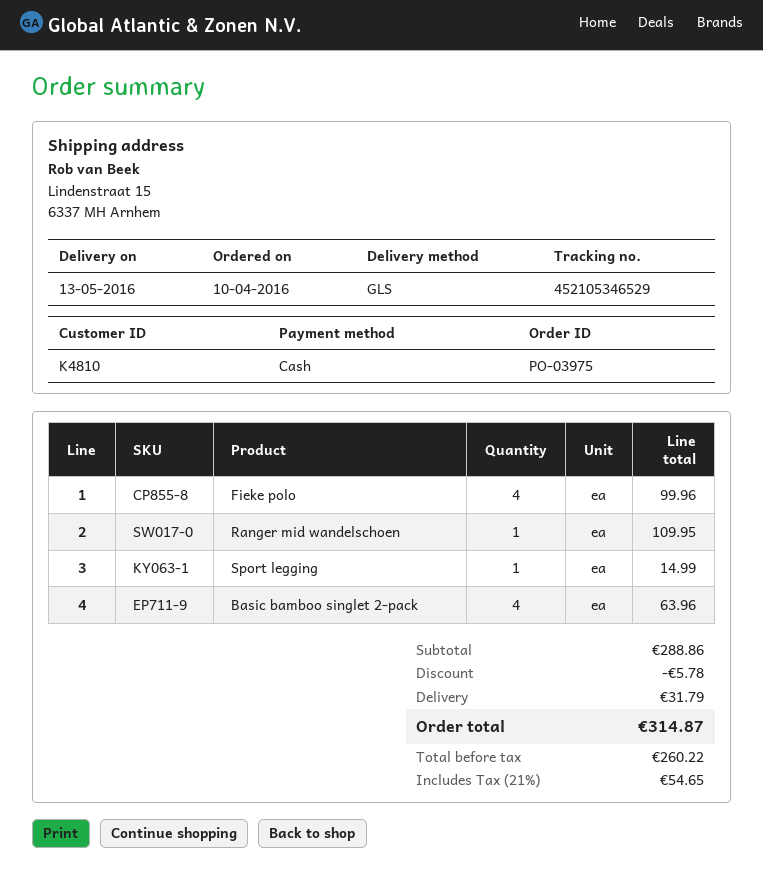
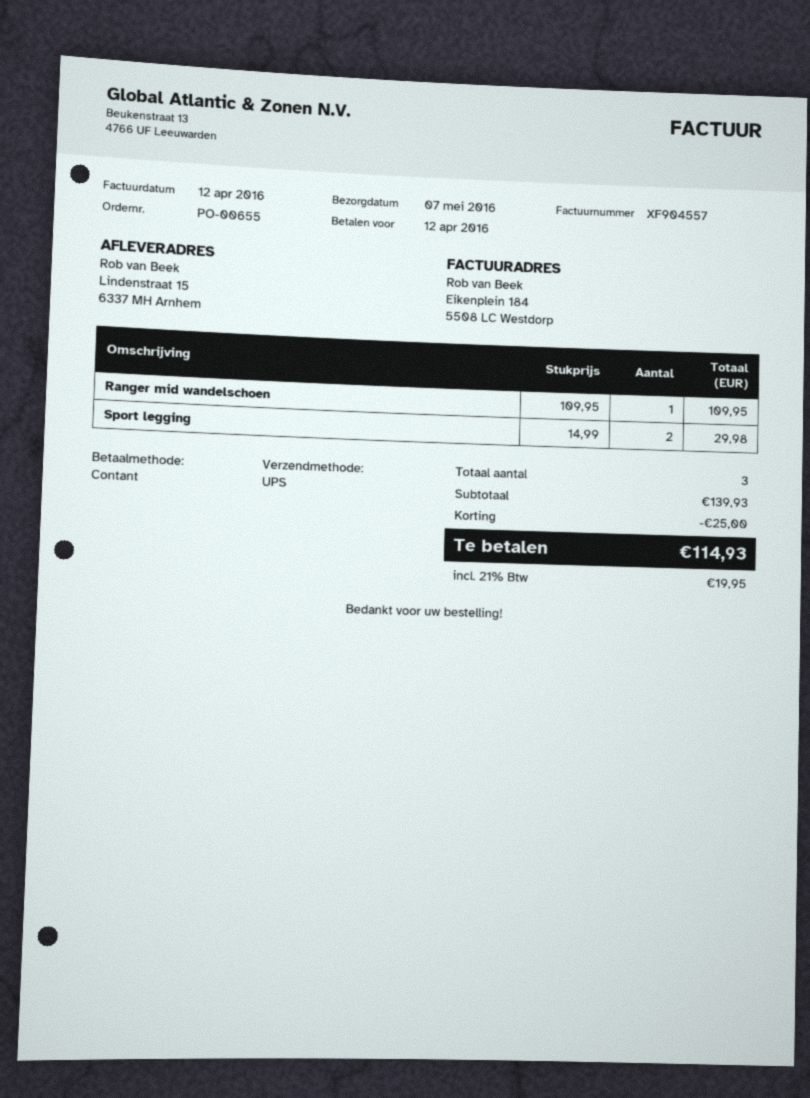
order number: PO-03975 -> PO-00655
delivery date: 2016-05-13 -> 2016-05-07
shipping method: GLS -> UPS
Fieke polo: 4 for 99.96 -> none
Sport legging: 1 for 14.99 -> 2 for 29.98
Basic bamboo singlet 2-pack: 4 for 63.96 -> none
subtotal: 288.86 -> 139.93
discount: 5.78 -> 25.00
shipping: 31.79 -> none
tax: 21% = 54.65 -> 21% = 19.95
total: 314.87 -> 114.93

